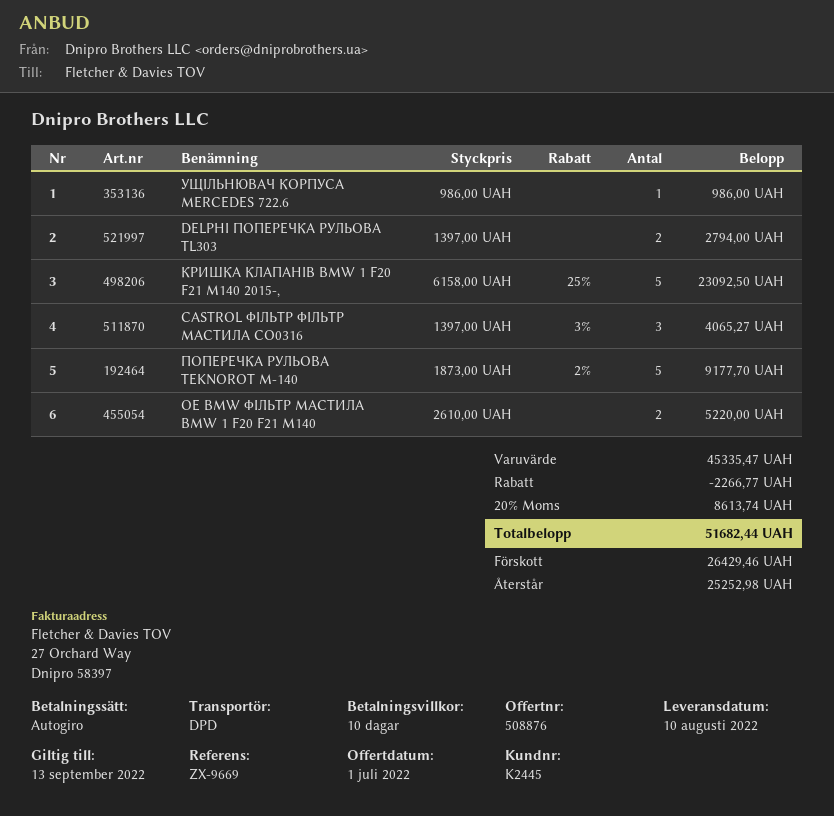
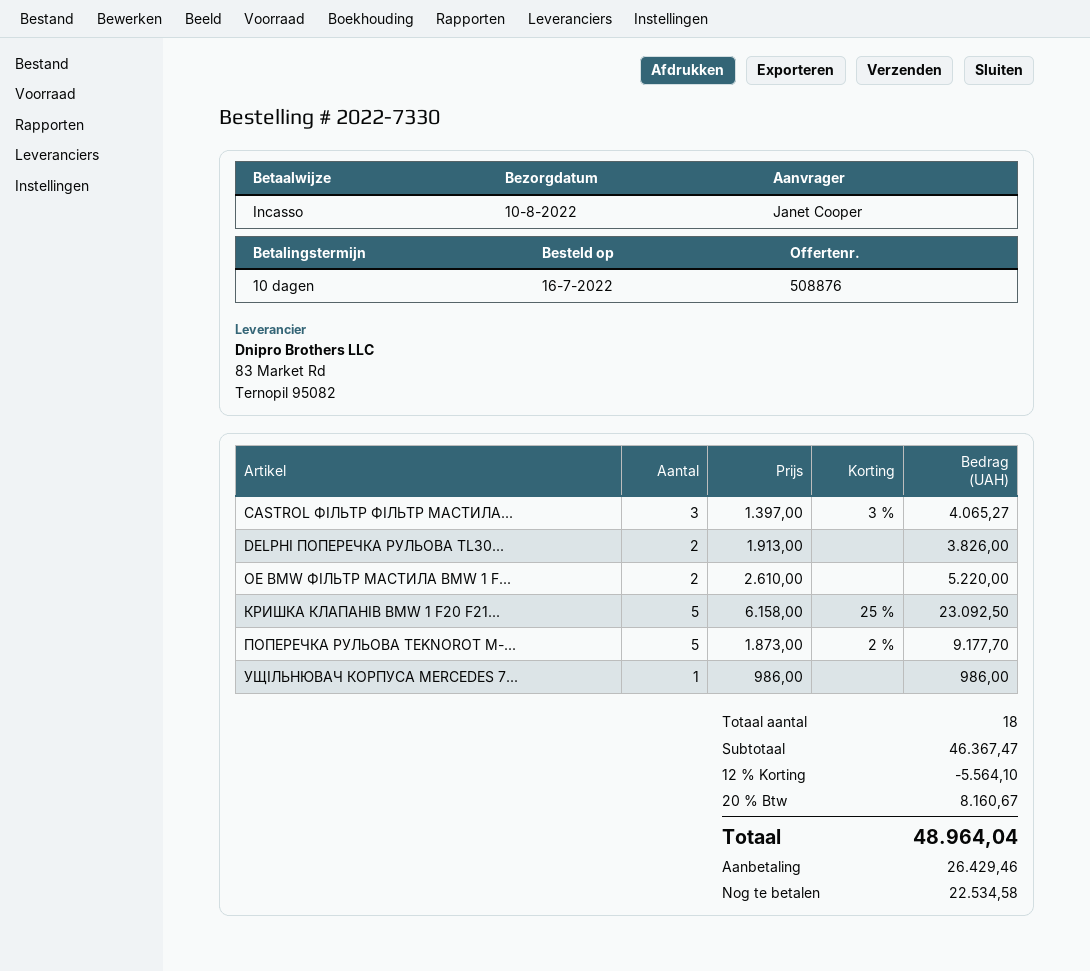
DELPHI ПОПЕРЕЧКА РУЛЬОВА TL303: 2 x 1397.00 = 2794.00 -> 2 x 1913.00 = 3826.00
subtotal: 45335.47 -> 46367.47
discount: 2266.77 -> 5564.10
tax: 20% = 8613.74 -> 20% = 8160.67
total: 51682.44 -> 48964.04
balance: 25252.98 -> 22534.58

